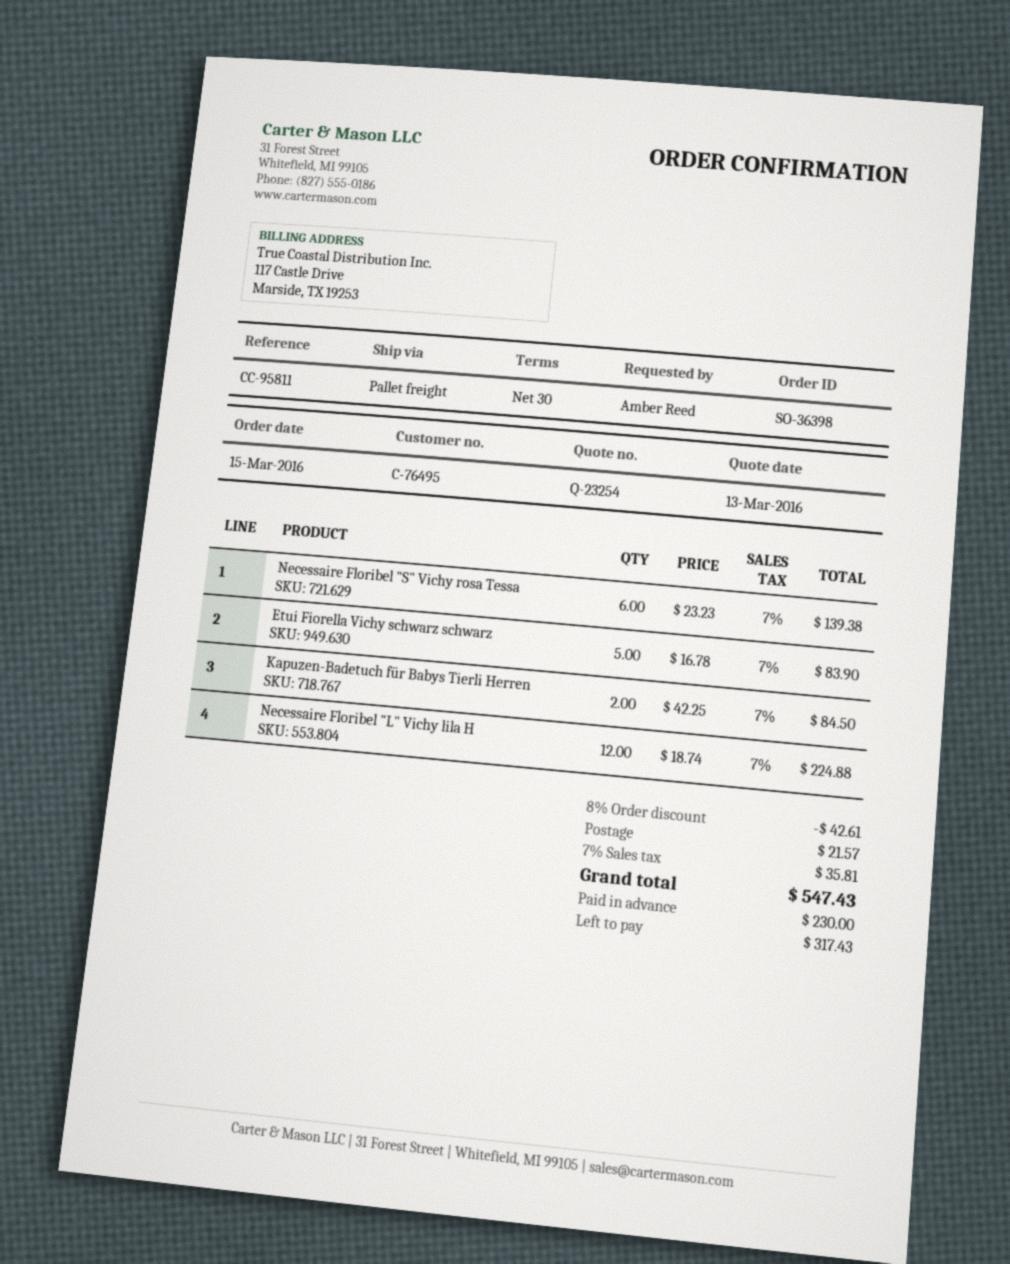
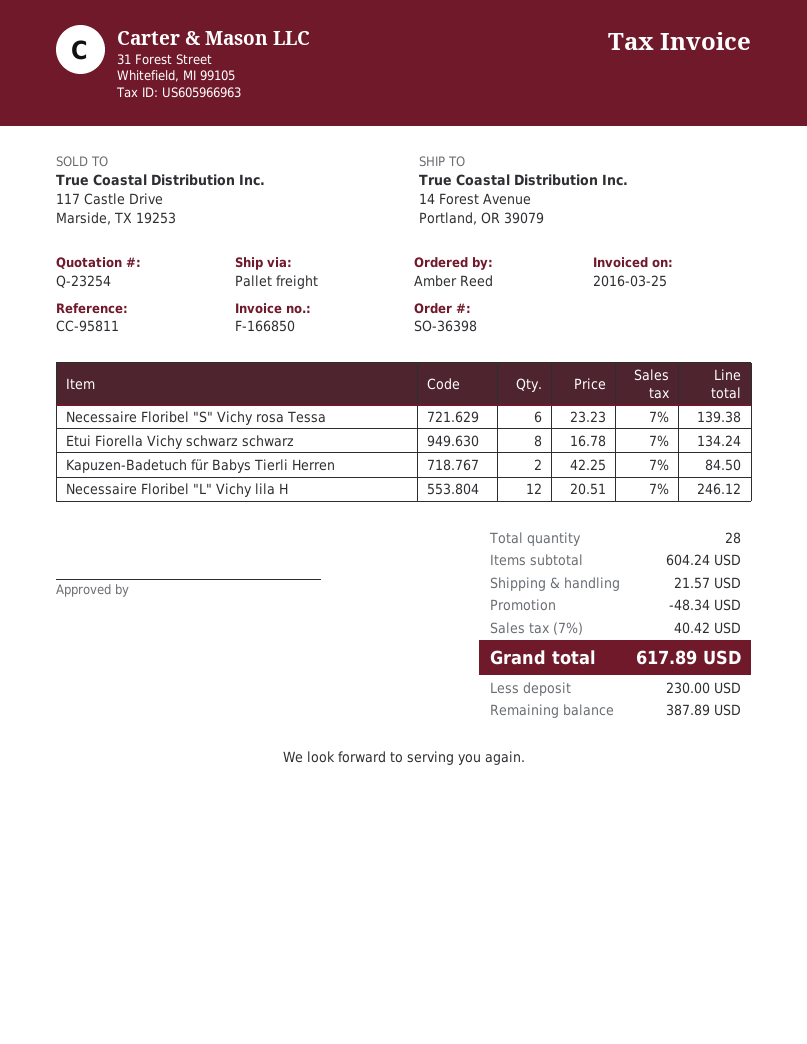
Etui Fiorella Vichy schwarz schwarz: 5 x 16.78 = 83.90 -> 8 x 16.78 = 134.24
Necessaire Floribel "L" Vichy lila H: 12 x 18.74 = 224.88 -> 12 x 20.51 = 246.12
discount: 42.61 -> 48.34
tax: 7% = 35.81 -> 7% = 40.42
total: 547.43 -> 617.89
balance: 317.43 -> 387.89

